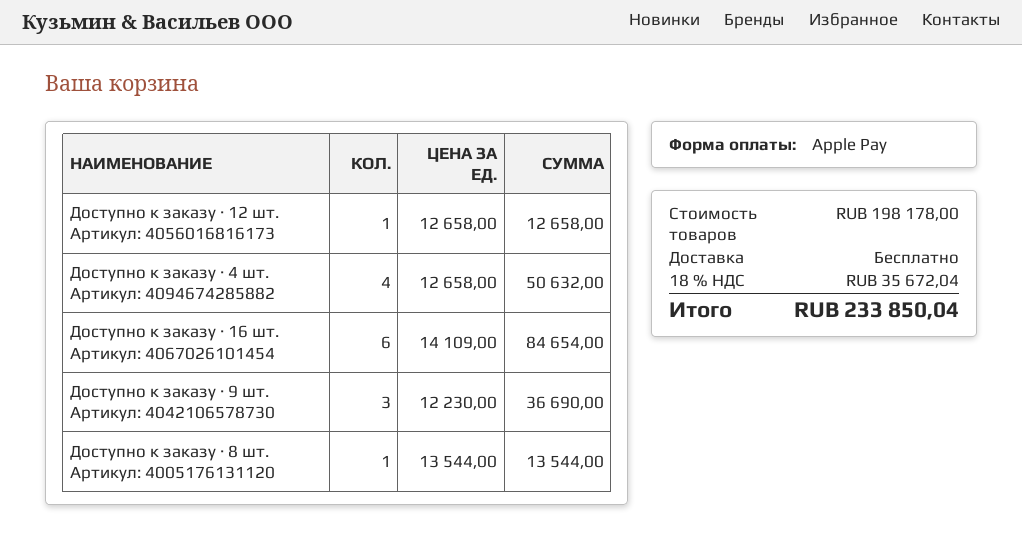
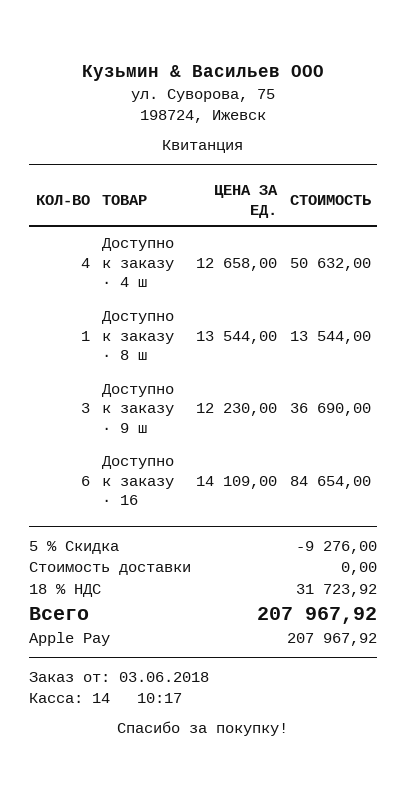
Доступно к заказу · 12 шт.: 1 x 12658.00 = 12658.00 -> none
discount: none -> 5% = 9276.00
tax: 18% = 35672.04 -> 18% = 31723.92
total: 233850.04 -> 207967.92

